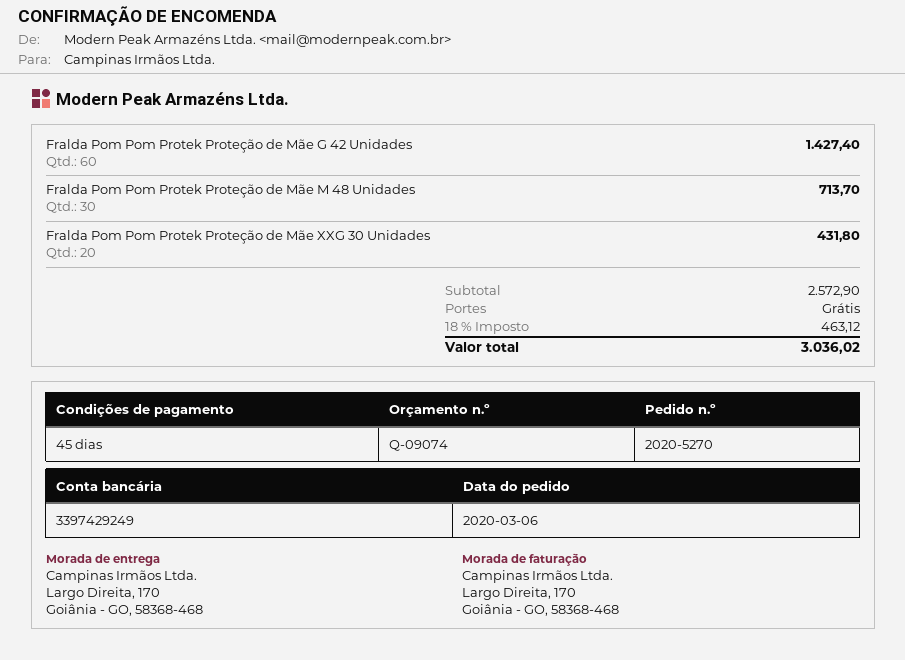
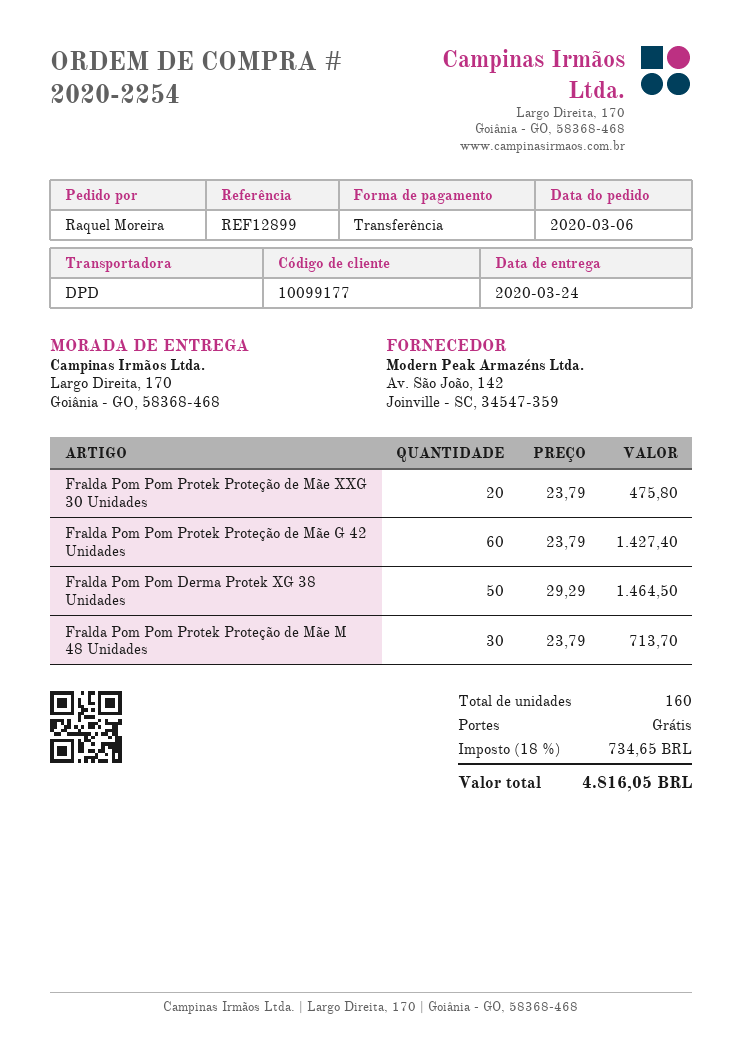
order number: 2020-5270 -> 2020-2254
Fralda Pom Pom Protek Proteção de Mãe XXG 30 Unidades: 20 for 431.80 -> 20 for 475.80
Fralda Pom Pom Derma Protek XG 38 Unidades: none -> 50 for 1464.50
tax: 18% = 463.12 -> 18% = 734.65
total: 3036.02 -> 4816.05

